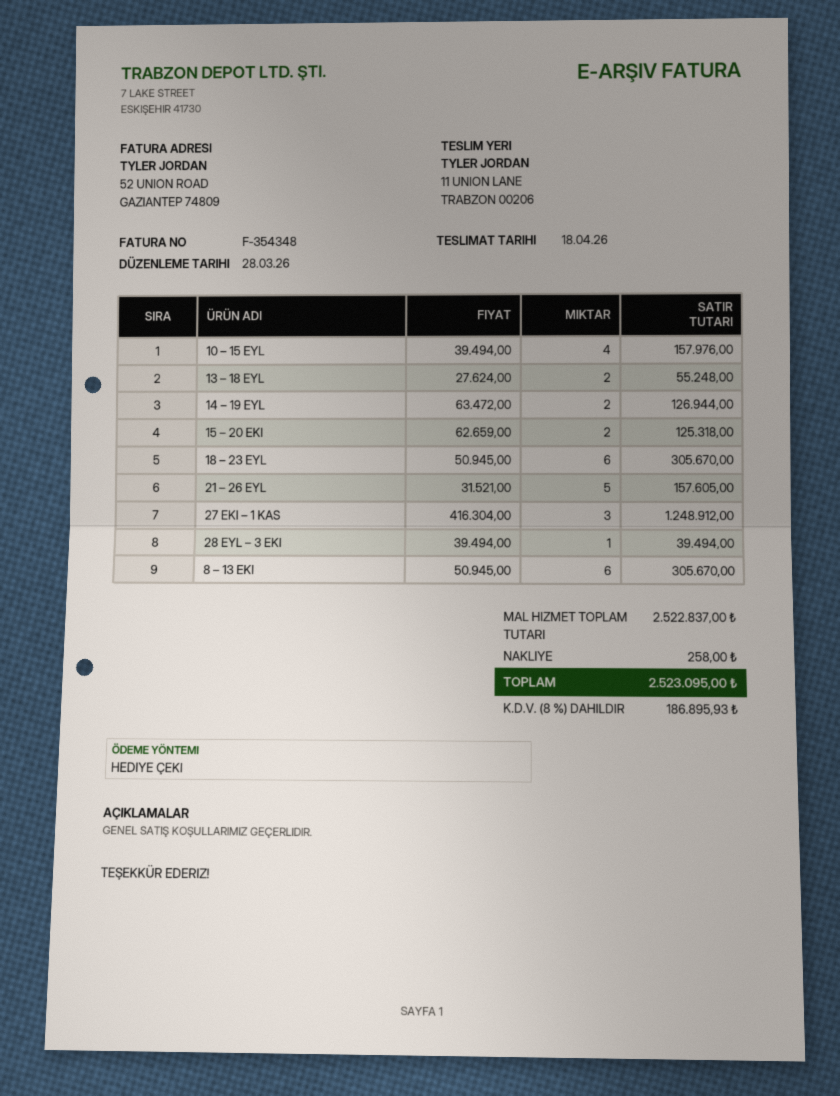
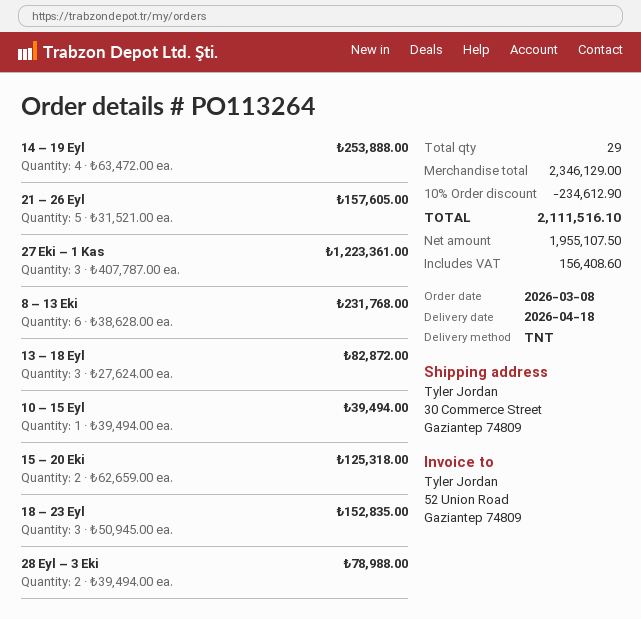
ship to: 11 UNION LANE, TRABZON 00206 -> 30 Commerce Street, Gaziantep 74809
10 – 15 EYL: 4 x 39494.00 = 157976.00 -> 1 x 39494.00 = 39494.00
13 – 18 EYL: 2 x 27624.00 = 55248.00 -> 3 x 27624.00 = 82872.00
14 – 19 EYL: 2 x 63472.00 = 126944.00 -> 4 x 63472.00 = 253888.00
18 – 23 EYL: 6 x 50945.00 = 305670.00 -> 3 x 50945.00 = 152835.00
27 EKI – 1 KAS: 3 x 416304.00 = 1248912.00 -> 3 x 407787.00 = 1223361.00
28 EYL – 3 EKI: 1 x 39494.00 = 39494.00 -> 2 x 39494.00 = 78988.00
8 – 13 EKI: 6 x 50945.00 = 305670.00 -> 6 x 38628.00 = 231768.00
subtotal: 2522837.00 -> 2346129.00
discount: none -> 10% = 234612.90
shipping: 258.00 -> none
tax: 186895.93 -> 156408.60
total: 2523095.00 -> 2111516.10

